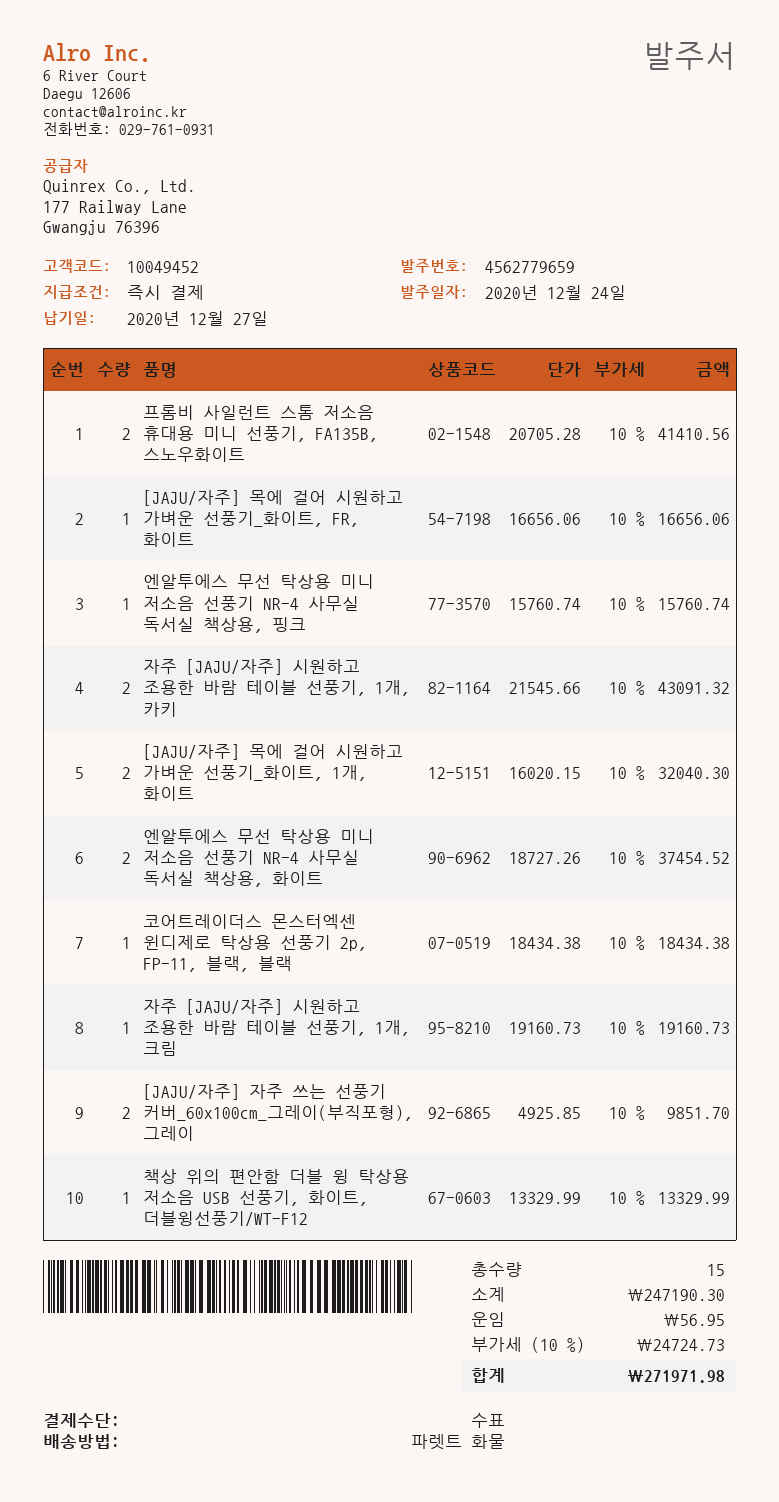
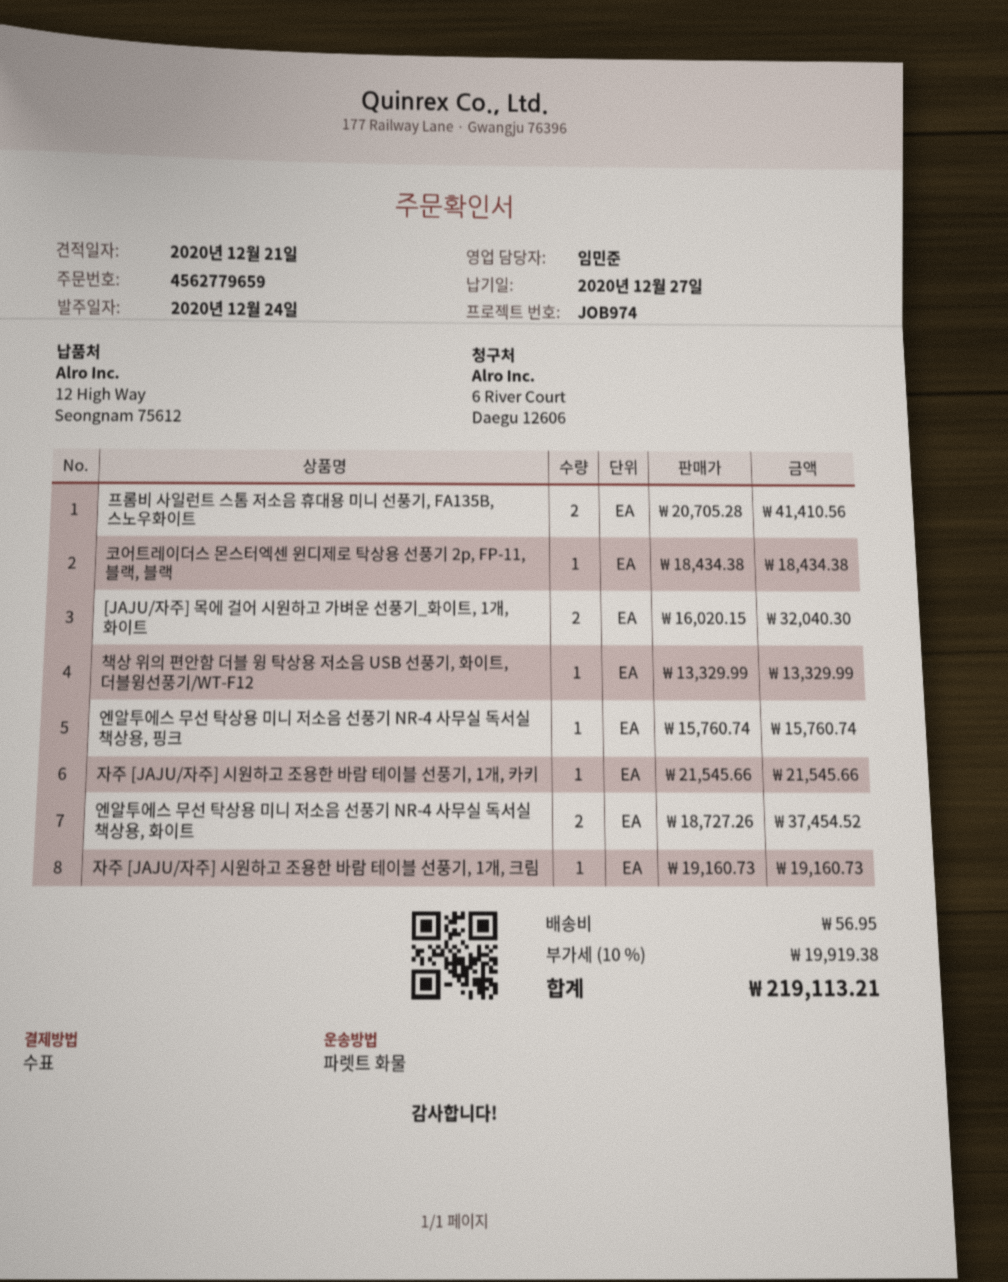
[JAJU/자주] 목에 걸어 시원하고 가벼운 선풍기_화이트, FR, 화이트: 1 x 16656.06 = 16656.06 -> none
자주 [JAJU/자주] 시원하고 조용한 바람 테이블 선풍기, 1개, 카키: 2 x 21545.66 = 43091.32 -> 1 x 21545.66 = 21545.66
[JAJU/자주] 자주 쓰는 선풍기 커버_60x100cm_그레이(부직포형), 그레이: 2 x 4925.85 = 9851.70 -> none
tax: 10% = 24724.73 -> 10% = 19919.38
total: 271971.98 -> 219113.21

